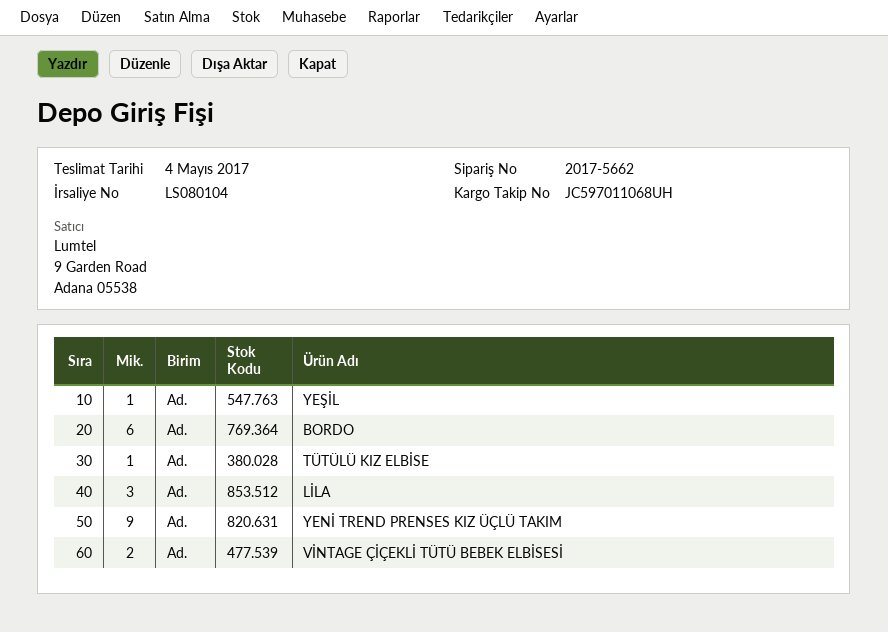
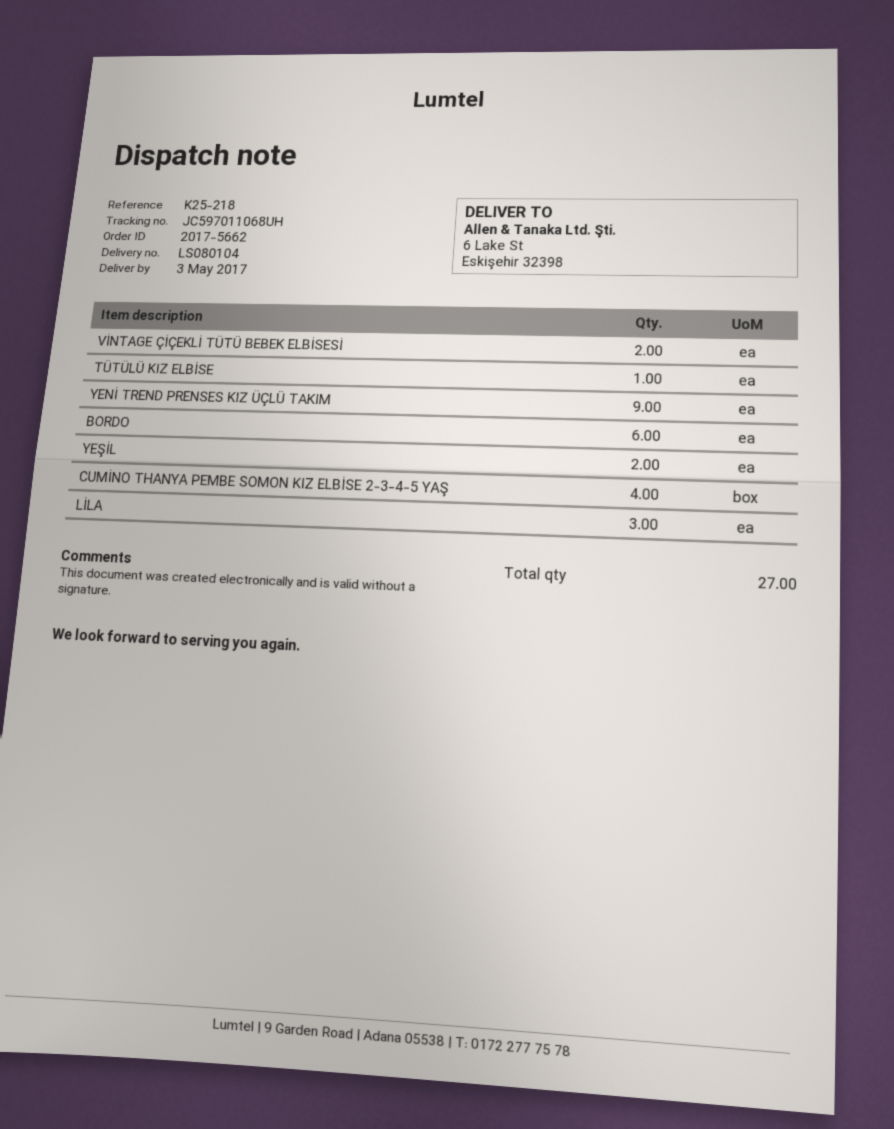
delivery date: 2017-05-04 -> 2017-05-03
YEŞİL: 1 -> 2
CUMİNO THANYA PEMBE SOMON KIZ ELBİSE 2-3-4-5 YAŞ: none -> 4

